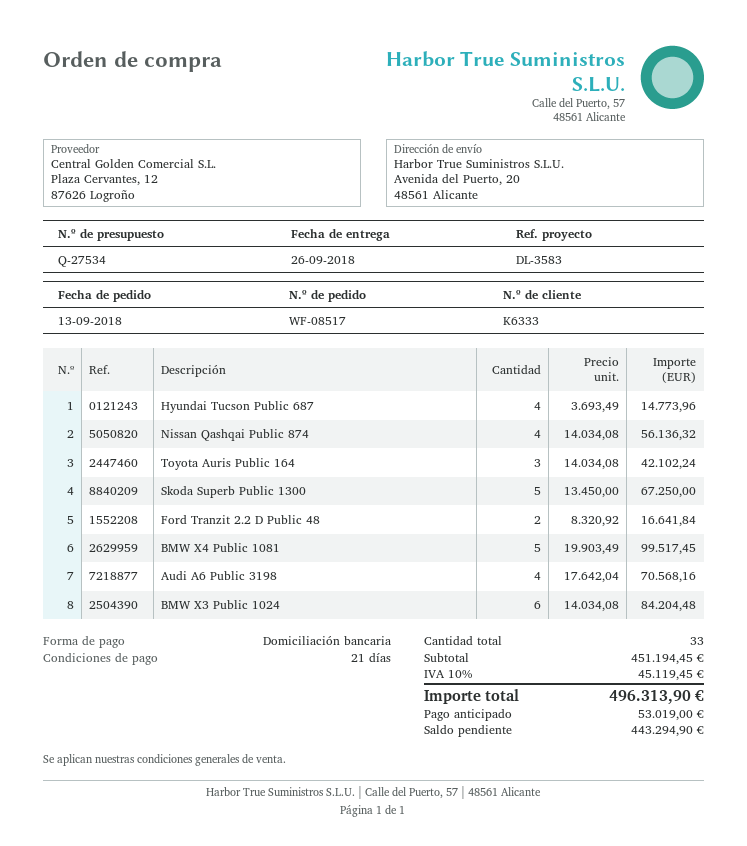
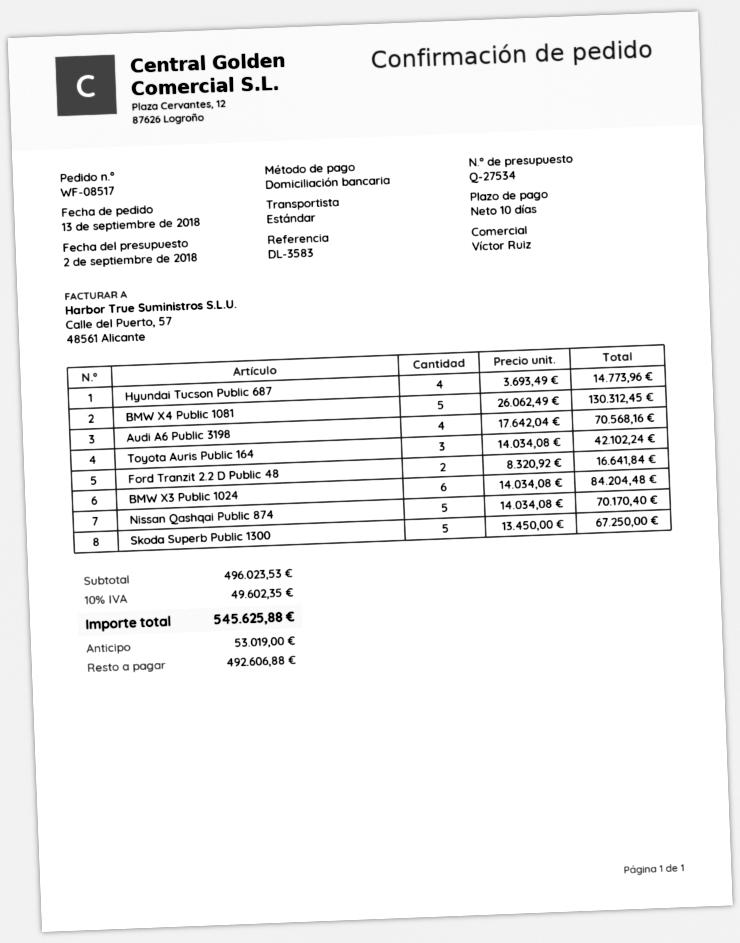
payment terms: 21 days -> 10 days
Nissan Qashqai Public 874: 4 x 14034.08 = 56136.32 -> 5 x 14034.08 = 70170.40
BMW X4 Public 1081: 5 x 19903.49 = 99517.45 -> 5 x 26062.49 = 130312.45
subtotal: 451194.45 -> 496023.53
tax: 10% = 45119.45 -> 10% = 49602.35
total: 496313.90 -> 545625.88
balance: 443294.90 -> 492606.88

